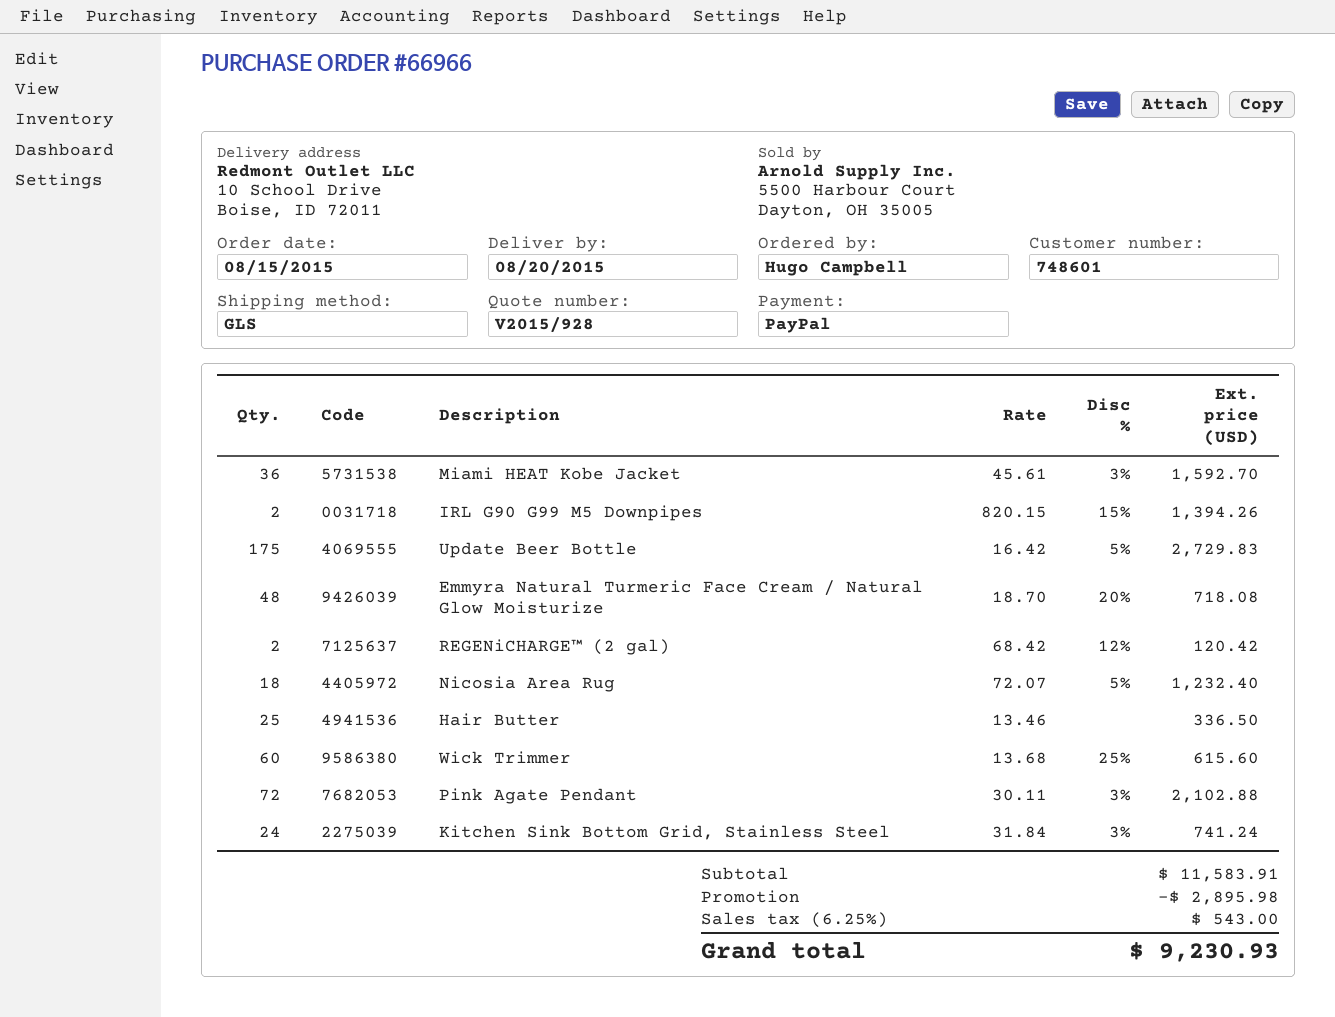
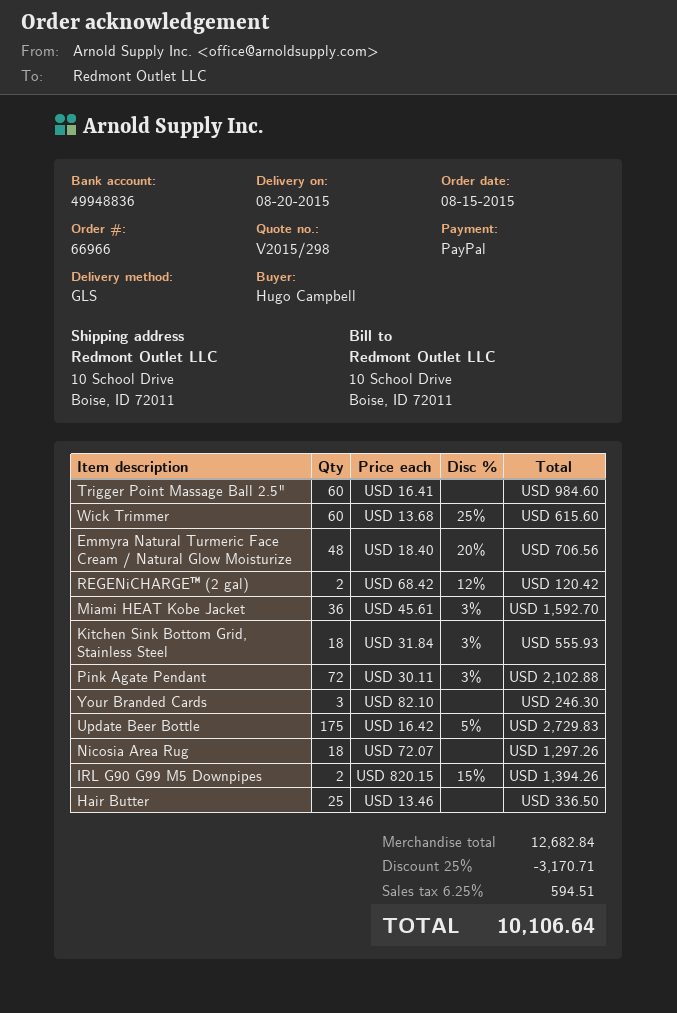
quote number: V2015/928 -> V2015/298
Emmyra Natural Turmeric Face Cream / Natural Glow Moisturize: 48 x 18.70 - 20% = 718.08 -> 48 x 18.40 - 20% = 706.56
Nicosia Area Rug: 18 x 72.07 - 5% = 1232.40 -> 18 x 72.07 = 1297.26
Kitchen Sink Bottom Grid, Stainless Steel: 24 x 31.84 - 3% = 741.24 -> 18 x 31.84 - 3% = 555.93
Trigger Point Massage Ball 2.5": none -> 60 x 16.41 = 984.60
Your Branded Cards: none -> 3 x 82.10 = 246.30
subtotal: 11583.91 -> 12682.84
discount: 2895.98 -> 3170.71
tax: 6.25% = 543.00 -> 6.25% = 594.51
total: 9230.93 -> 10106.64

